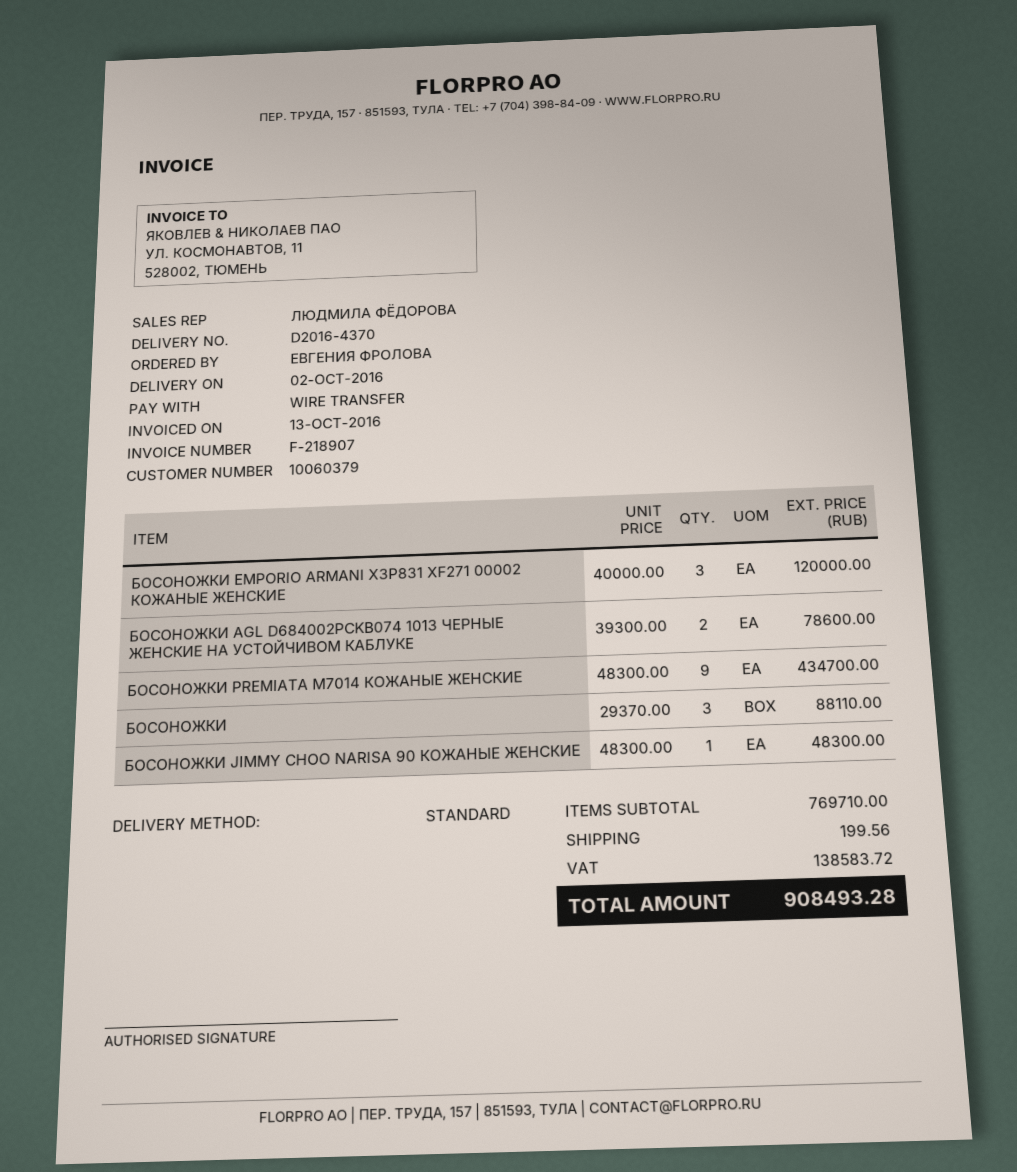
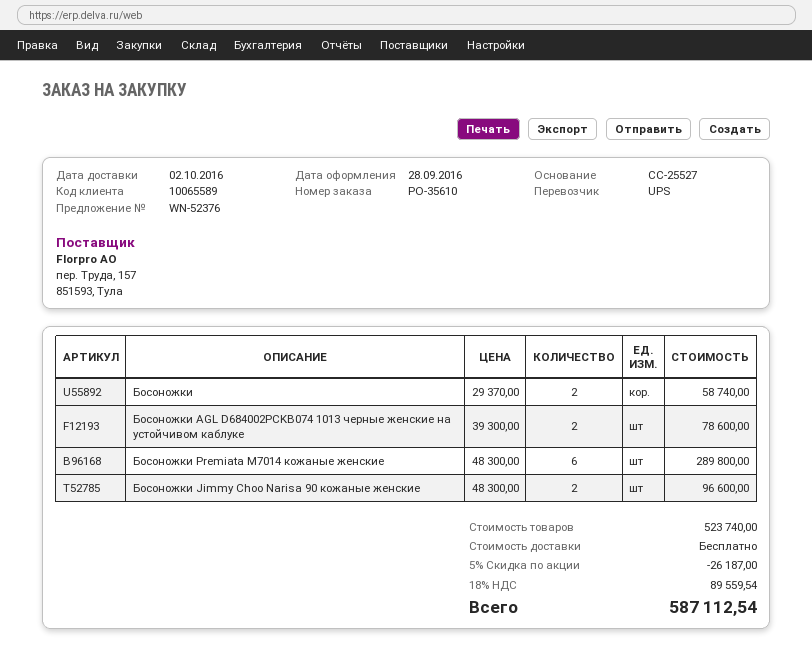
customer number: 10060379 -> 10065589
shipping method: standard -> UPS
БОСОНОЖКИ EMPORIO ARMANI X3P831 XF271 00002 КОЖАНЫЕ ЖЕНСКИЕ: 3 x 40000.00 = 120000.00 -> none
БОСОНОЖКИ PREMIATA M7014 КОЖАНЫЕ ЖЕНСКИЕ: 9 x 48300.00 = 434700.00 -> 6 x 48300.00 = 289800.00
БОСОНОЖКИ: 3 x 29370.00 = 88110.00 -> 2 x 29370.00 = 58740.00
БОСОНОЖКИ JIMMY CHOO NARISA 90 КОЖАНЫЕ ЖЕНСКИЕ: 1 x 48300.00 = 48300.00 -> 2 x 48300.00 = 96600.00
subtotal: 769710.00 -> 523740.00
discount: none -> 5% = 26187.00
shipping: 199.56 -> 0.00
tax: 138583.72 -> 89559.54
total: 908493.28 -> 587112.54

